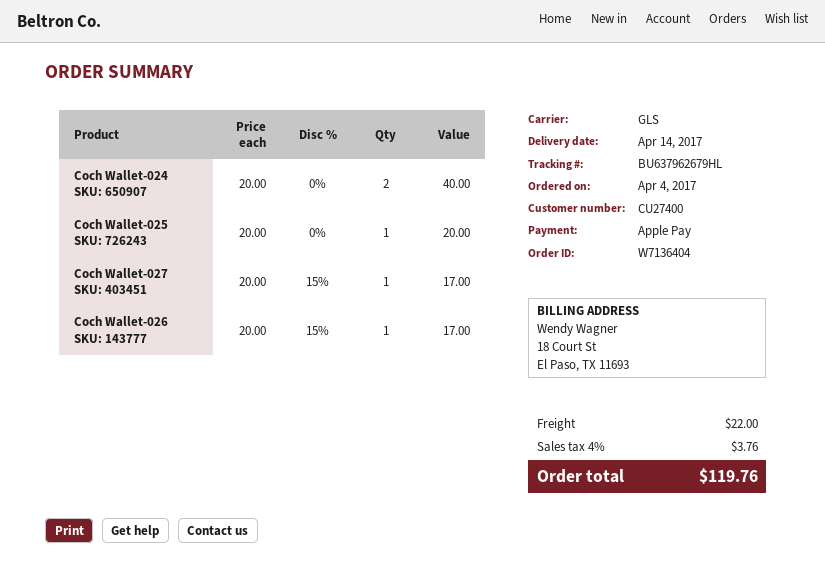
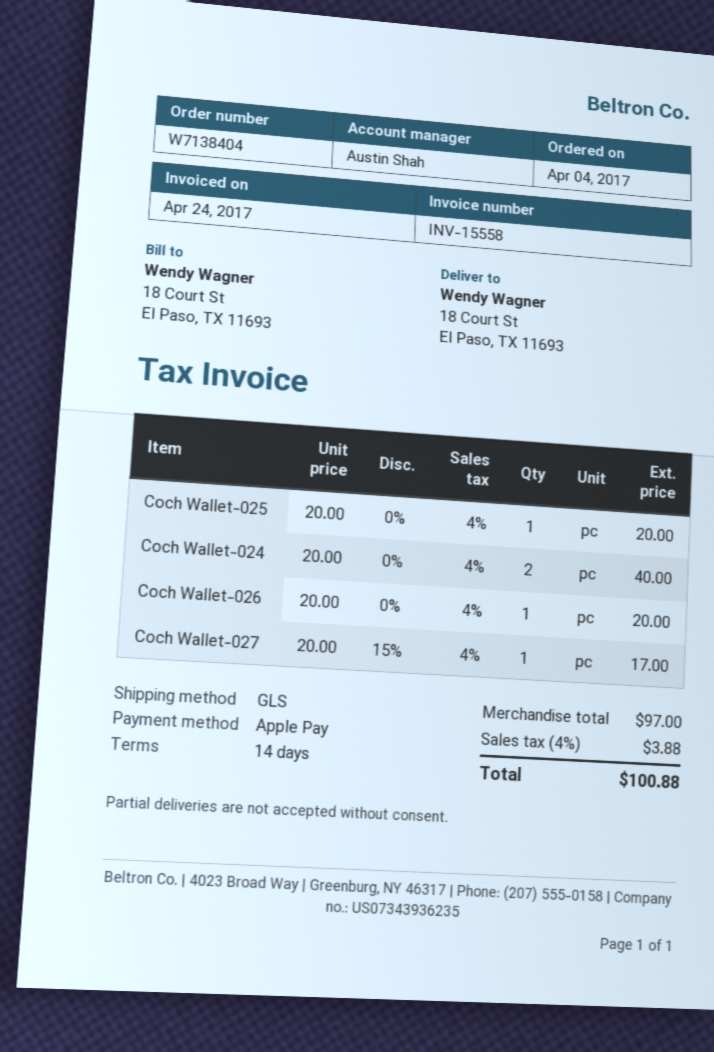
order number: W7136404 -> W7138404
Coch Wallet-026: 1 x 20.00 - 15% = 17.00 -> 1 x 20.00 = 20.00
shipping: 22.00 -> none
tax: 4% = 3.76 -> 4% = 3.88
total: 119.76 -> 100.88

